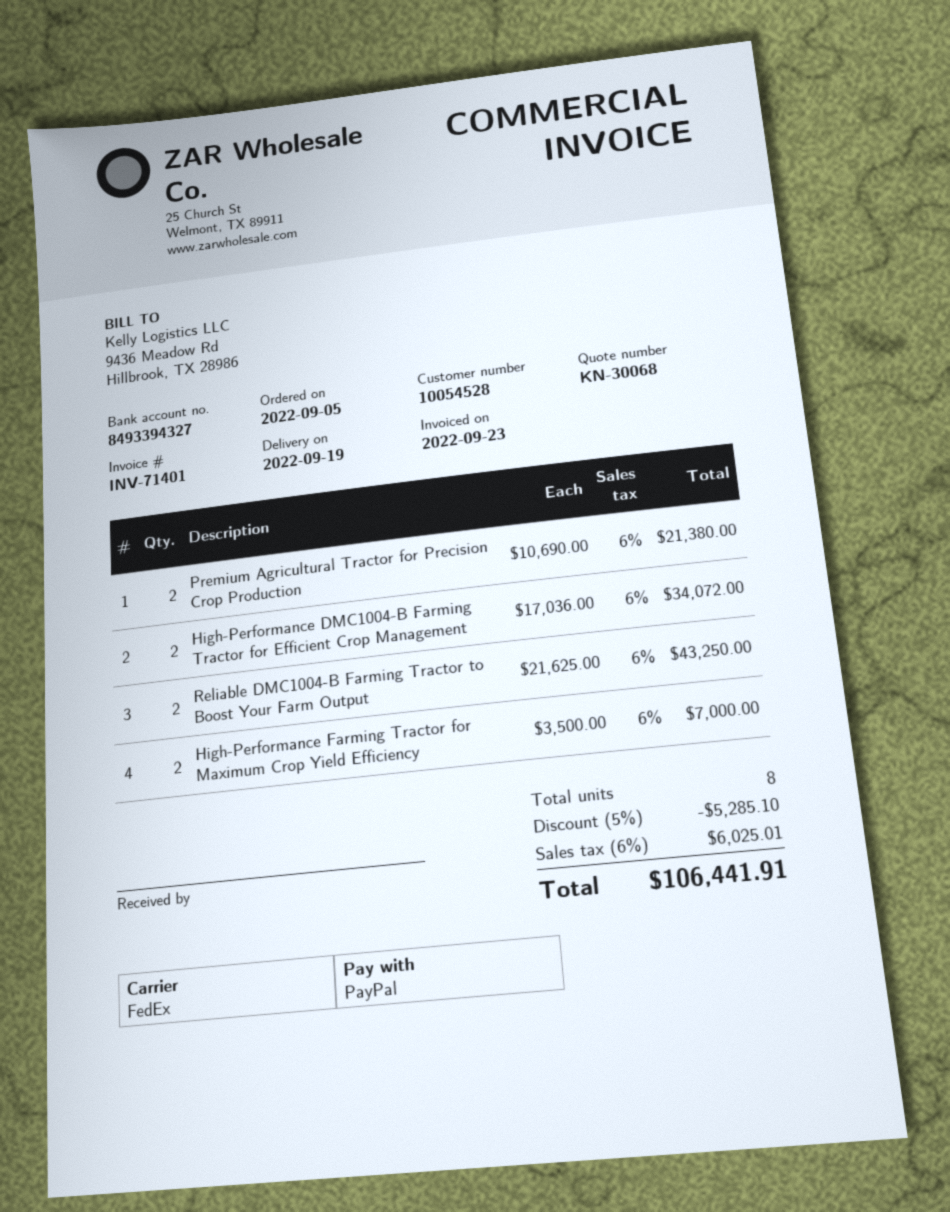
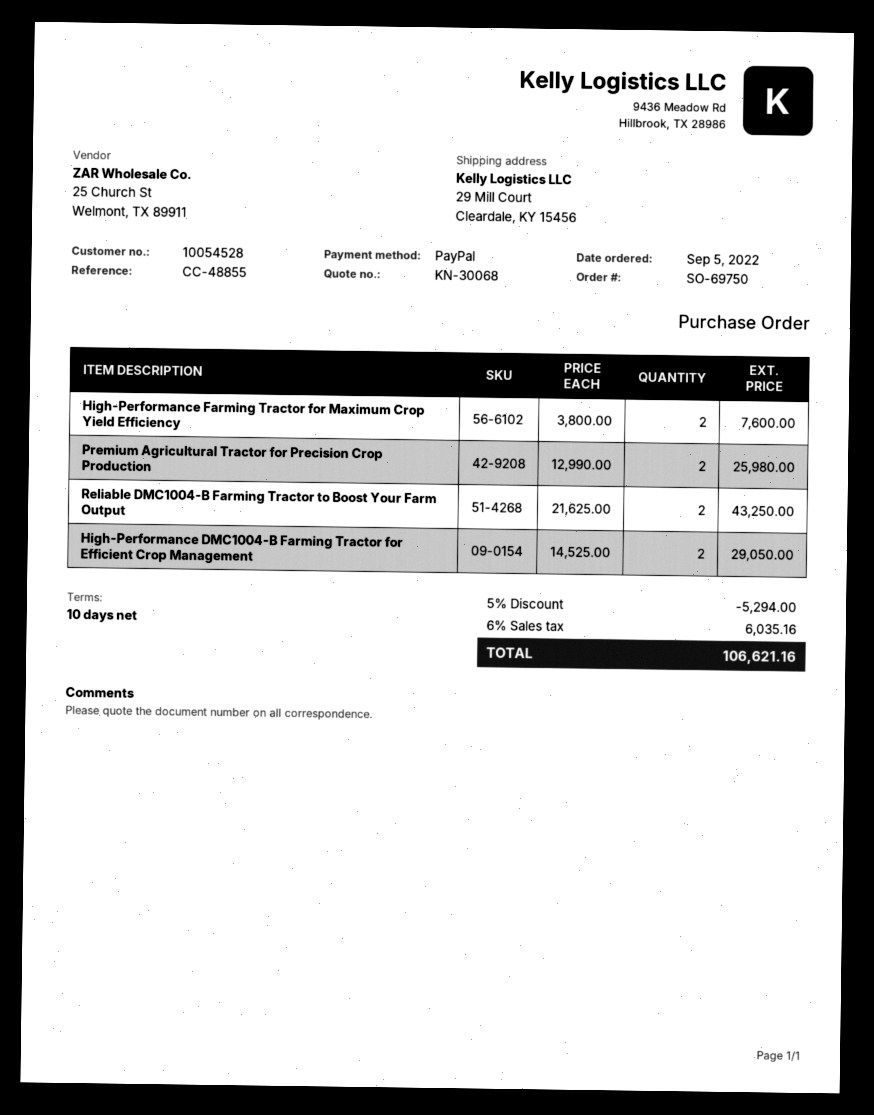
Premium Agricultural Tractor for Precision Crop Production: 2 x 10690.00 = 21380.00 -> 2 x 12990.00 = 25980.00
High-Performance DMC1004-B Farming Tractor for Efficient Crop Management: 2 x 17036.00 = 34072.00 -> 2 x 14525.00 = 29050.00
High-Performance Farming Tractor for Maximum Crop Yield Efficiency: 2 x 3500.00 = 7000.00 -> 2 x 3800.00 = 7600.00
discount: 5% = 5285.10 -> 5% = 5294.00
tax: 6% = 6025.01 -> 6% = 6035.16
total: 106441.91 -> 106621.16

